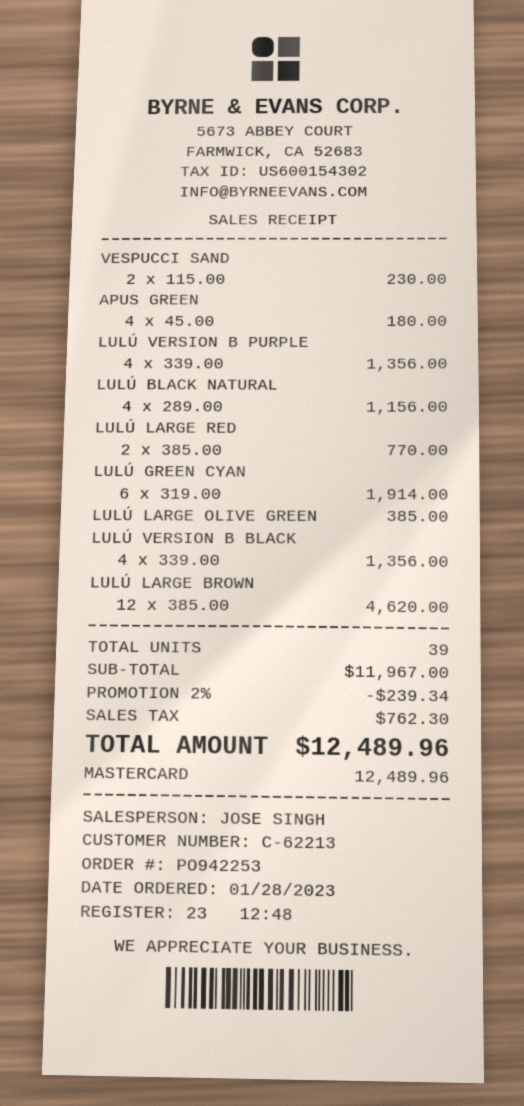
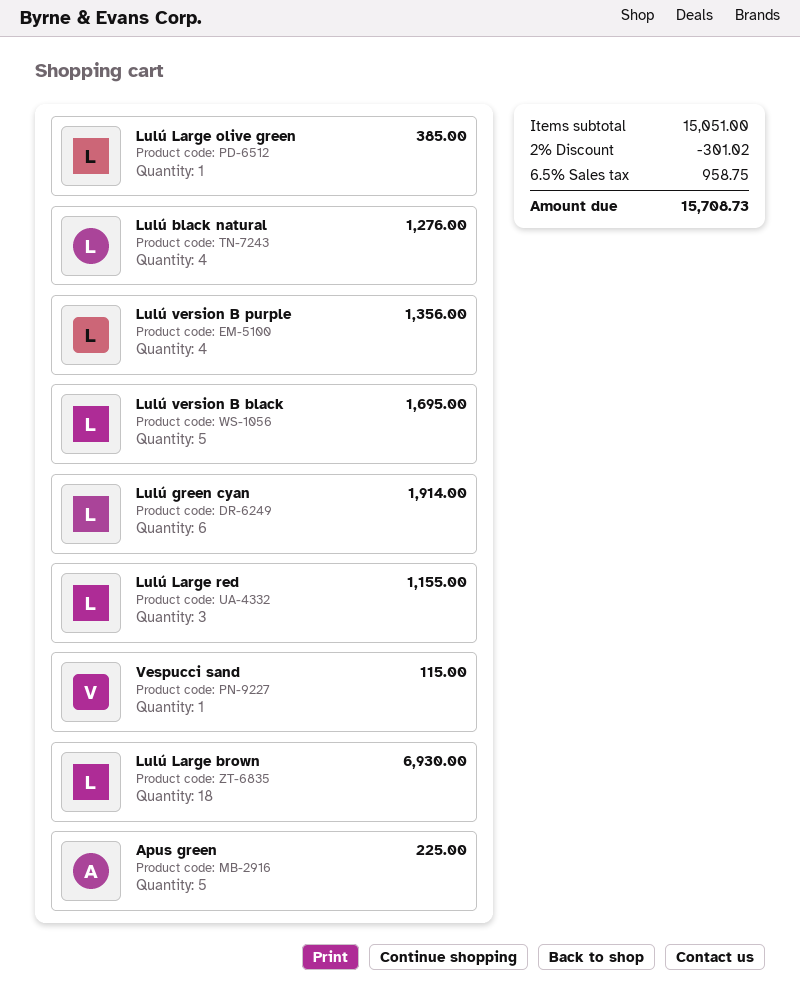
VESPUCCI SAND: 2 for 230.00 -> 1 for 115.00
APUS GREEN: 4 for 180.00 -> 5 for 225.00
LULÚ BLACK NATURAL: 4 for 1156.00 -> 4 for 1276.00
LULÚ LARGE RED: 2 for 770.00 -> 3 for 1155.00
LULÚ VERSION B BLACK: 4 for 1356.00 -> 5 for 1695.00
LULÚ LARGE BROWN: 12 for 4620.00 -> 18 for 6930.00
subtotal: 11967.00 -> 15051.00
discount: 2% = 239.34 -> 2% = 301.02
tax: 762.30 -> 958.75
total: 12489.96 -> 15708.73

